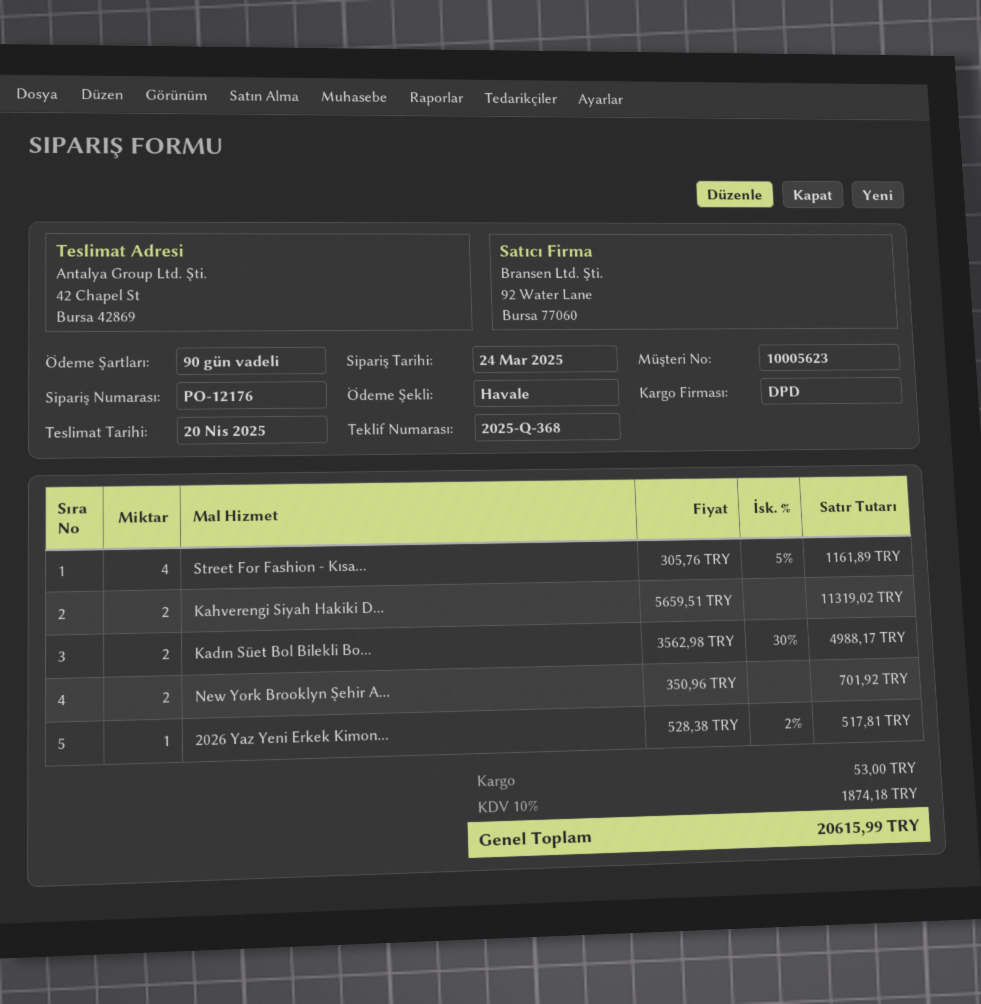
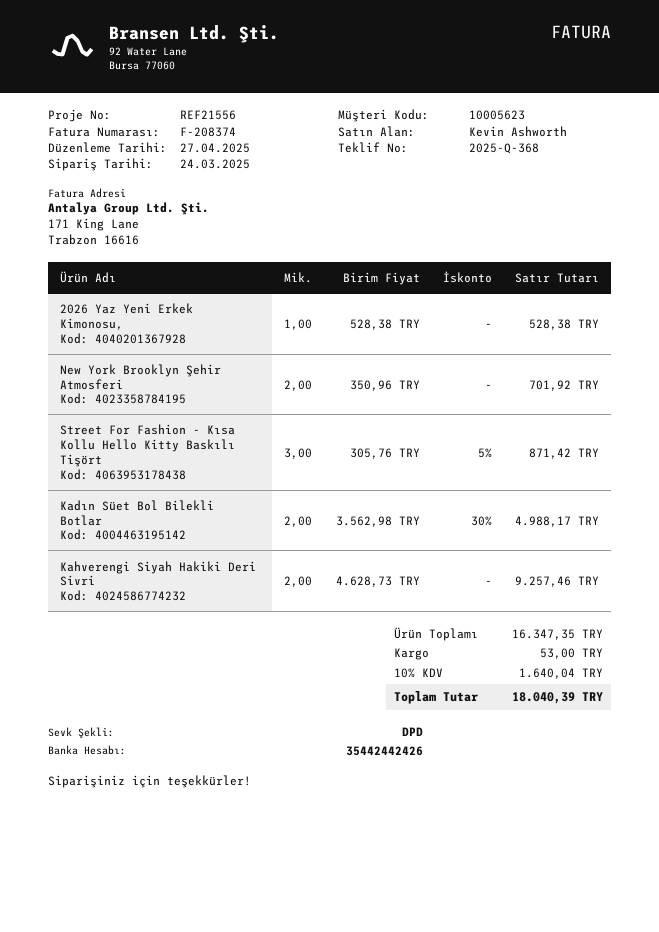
Street For Fashion - Kısa...: 4 x 305.76 - 5% = 1161.89 -> 3 x 305.76 - 5% = 871.42
Kahverengi Siyah Hakiki D...: 2 x 5659.51 = 11319.02 -> 2 x 4628.73 = 9257.46
2026 Yaz Yeni Erkek Kimon...: 1 x 528.38 - 2% = 517.81 -> 1 x 528.38 = 528.38
tax: 10% = 1874.18 -> 10% = 1640.04
total: 20615.99 -> 18040.39

